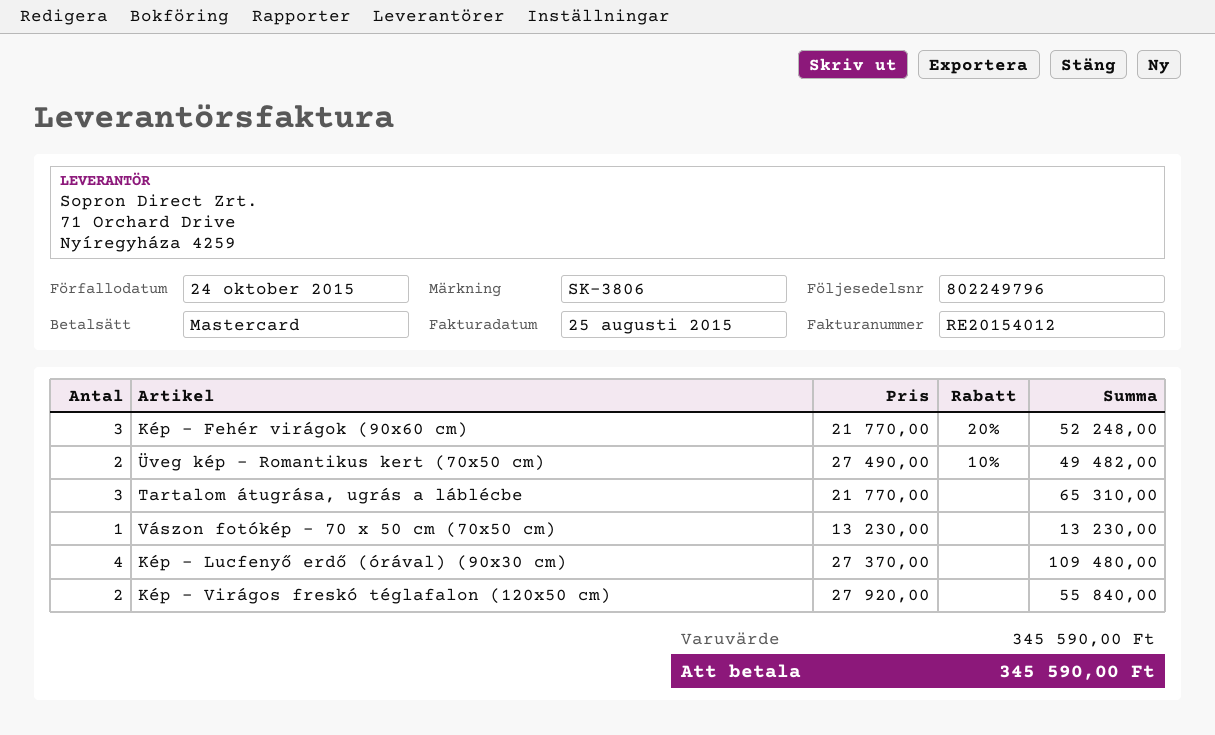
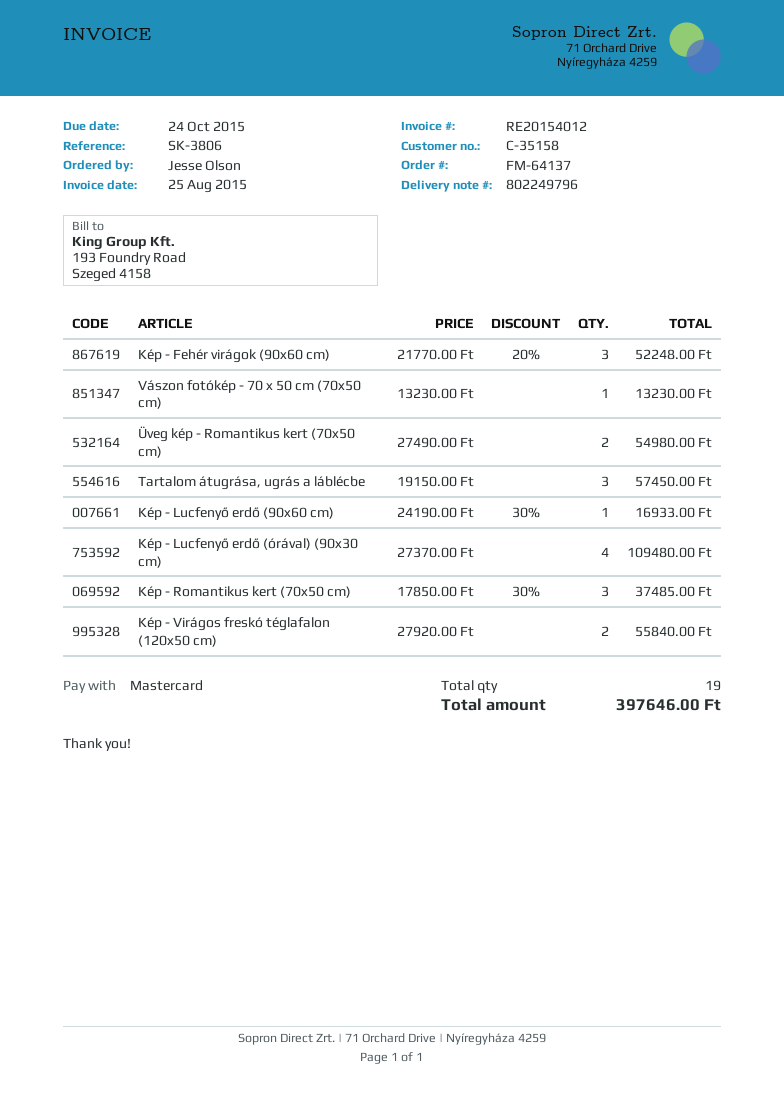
Üveg kép - Romantikus kert (70x50 cm): 2 x 27490.00 - 10% = 49482.00 -> 2 x 27490.00 = 54980.00
Tartalom átugrása, ugrás a láblécbe: 3 x 21770.00 = 65310.00 -> 3 x 19150.00 = 57450.00
Kép - Lucfenyő erdő (90x60 cm): none -> 1 x 24190.00 - 30% = 16933.00
Kép - Romantikus kert (70x50 cm): none -> 3 x 17850.00 - 30% = 37485.00
total: 345590.00 -> 397646.00

